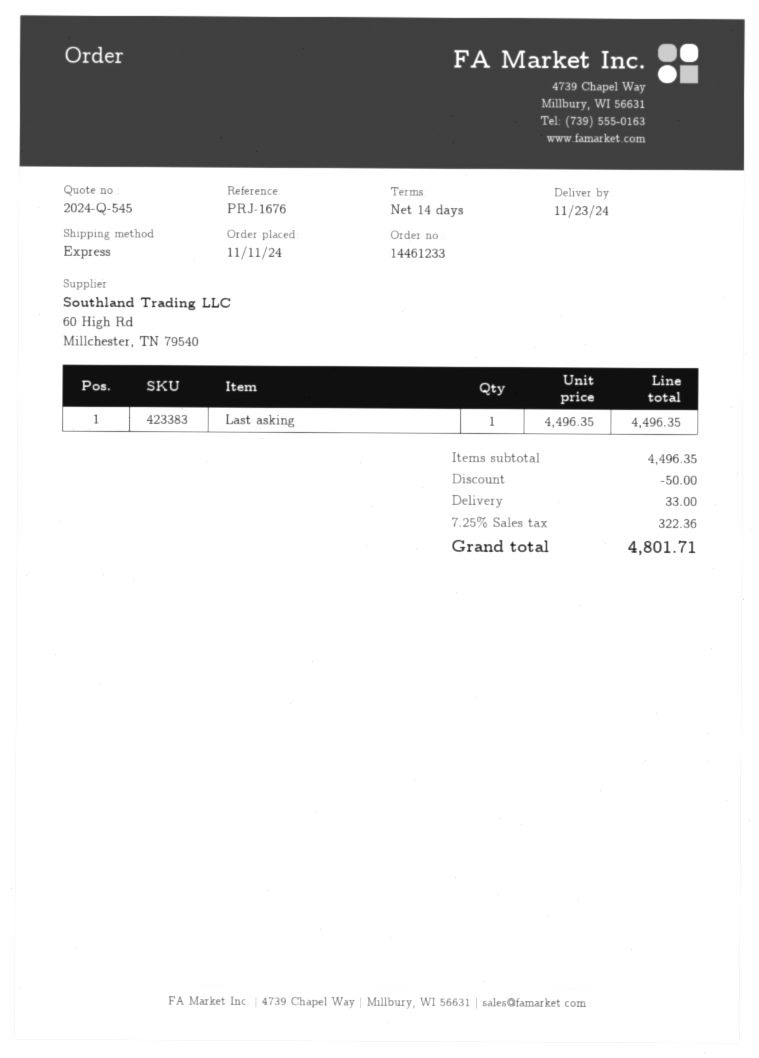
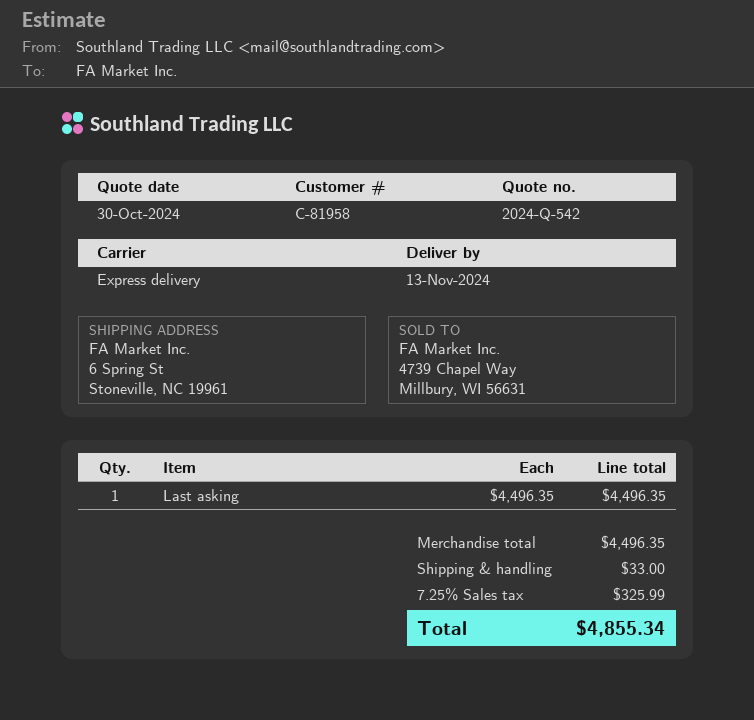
quote number: 2024-Q-545 -> 2024-Q-542
delivery date: 2024-11-23 -> 2024-11-13
discount: 50.00 -> none
tax: 7.25% = 322.36 -> 7.25% = 325.99
total: 4801.71 -> 4855.34

